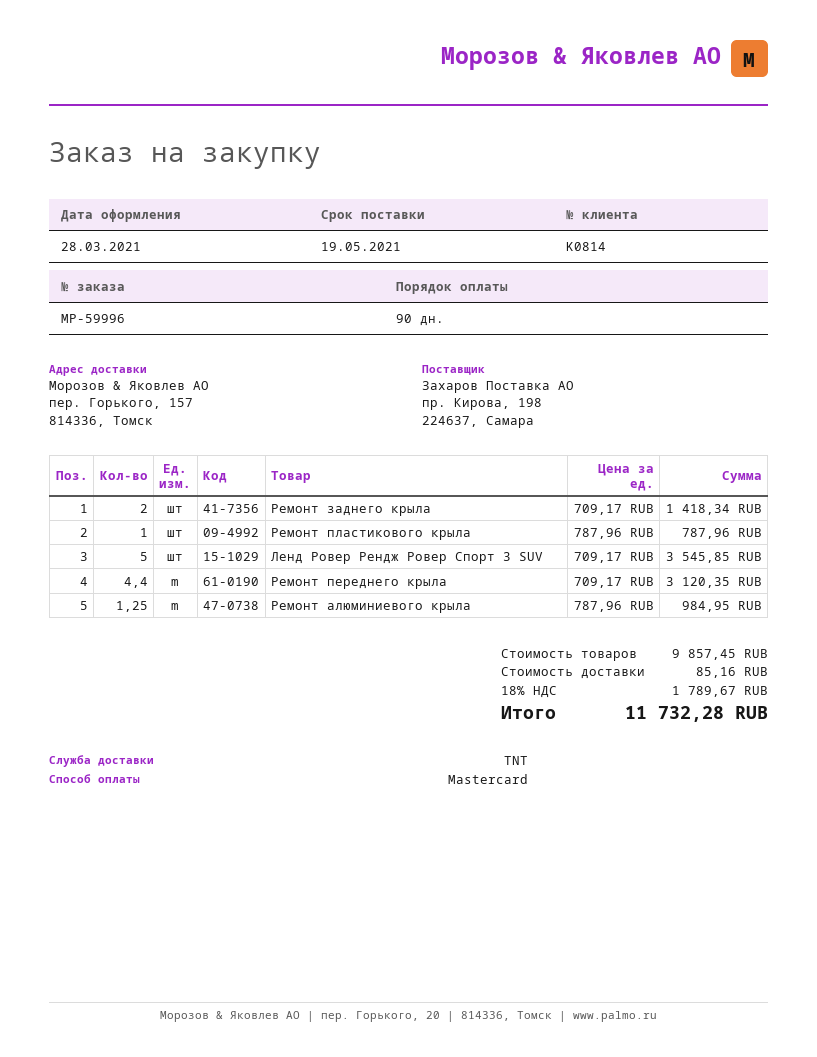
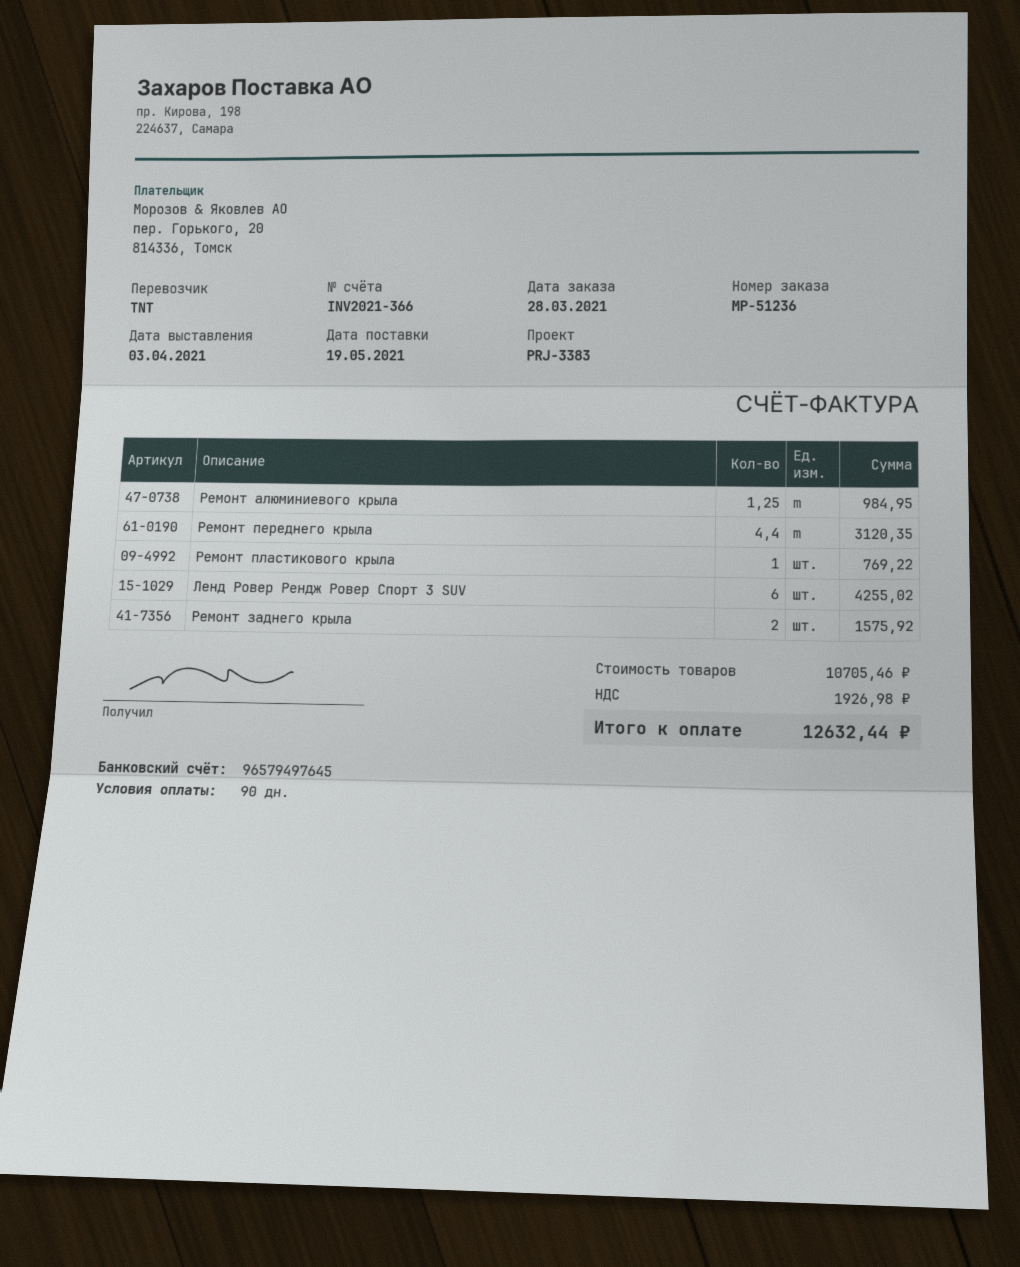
order number: MP-59996 -> MP-51236
Ремонт заднего крыла: 2 for 1418.34 -> 2 for 1575.92
Ремонт пластикового крыла: 1 for 787.96 -> 1 for 769.22
Ленд Ровер Рендж Ровер Спорт 3 SUV: 5 for 3545.85 -> 6 for 4255.02
subtotal: 9857.45 -> 10705.46
shipping: 85.16 -> none
tax: 1789.67 -> 1926.98
total: 11732.28 -> 12632.44

